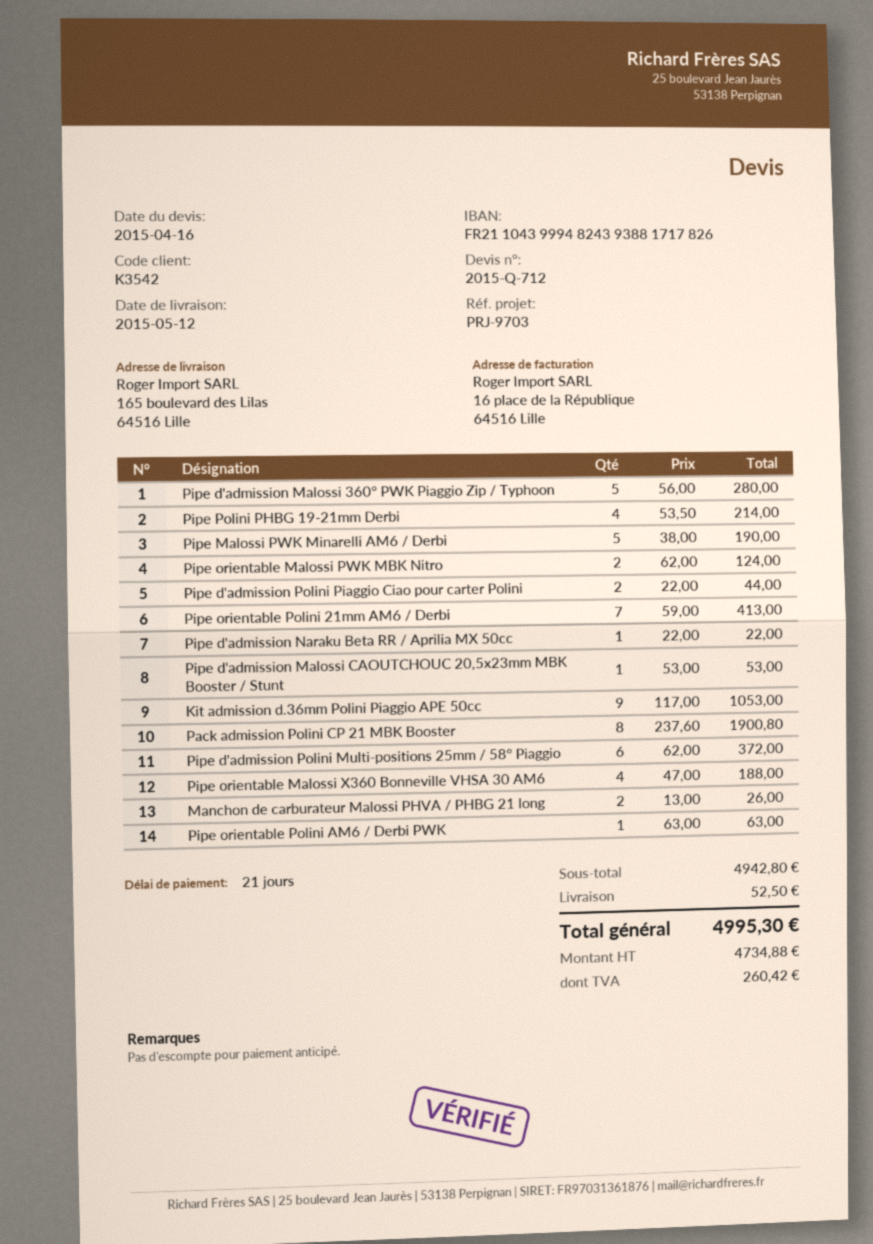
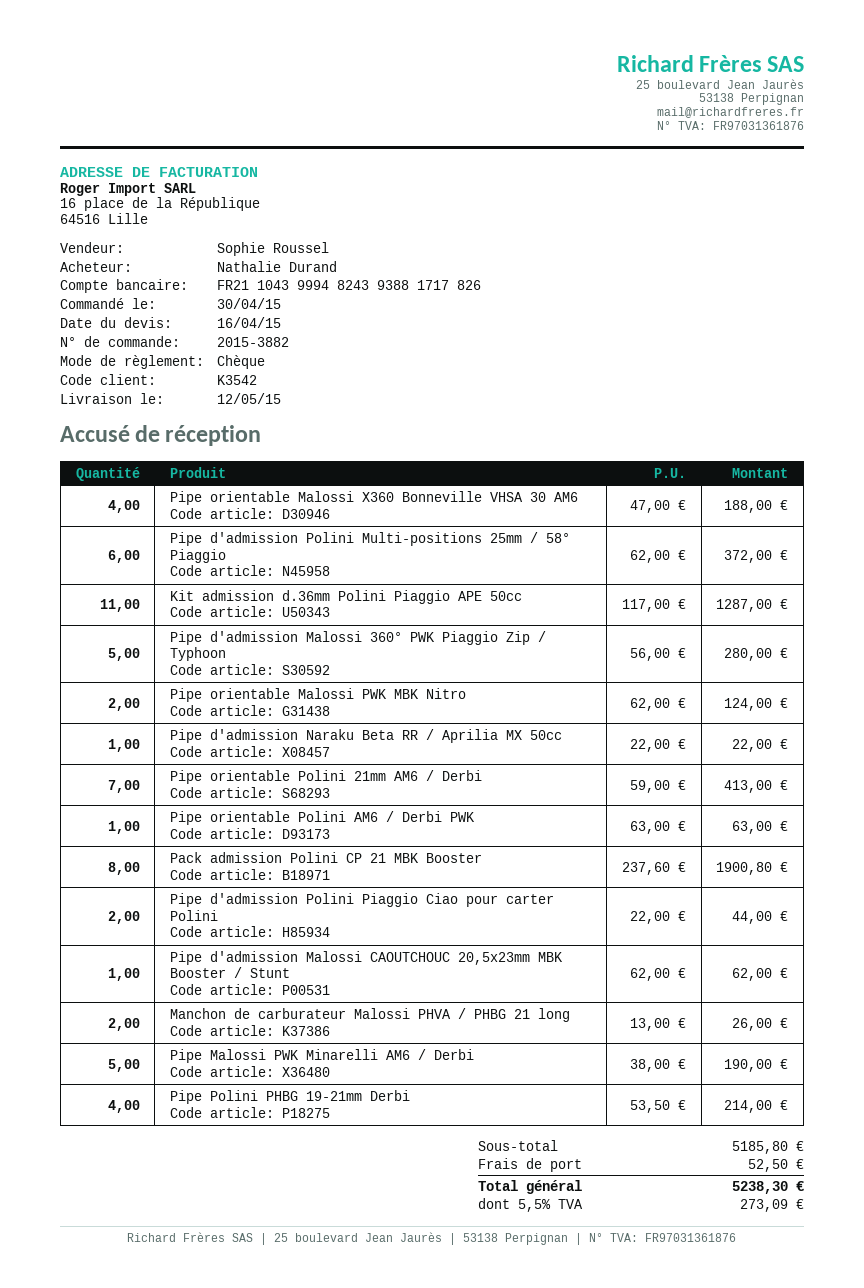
Pipe d'admission Malossi CAOUTCHOUC 20,5x23mm MBK Booster / Stunt: 1 x 53.00 = 53.00 -> 1 x 62.00 = 62.00
Kit admission d.36mm Polini Piaggio APE 50cc: 9 x 117.00 = 1053.00 -> 11 x 117.00 = 1287.00
subtotal: 4942.80 -> 5185.80
tax: 260.42 -> 273.09
total: 4995.30 -> 5238.30

